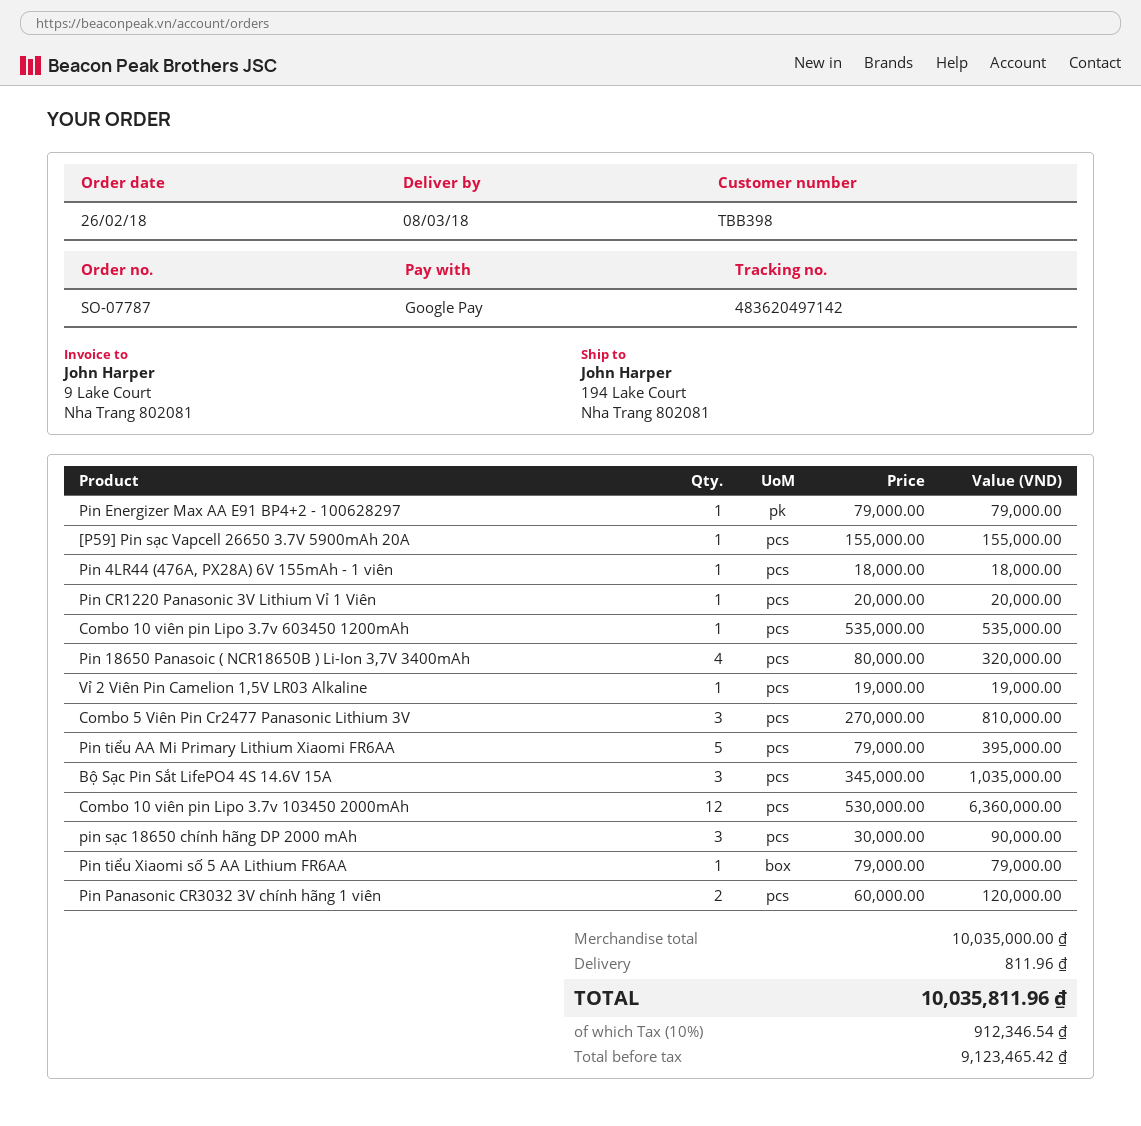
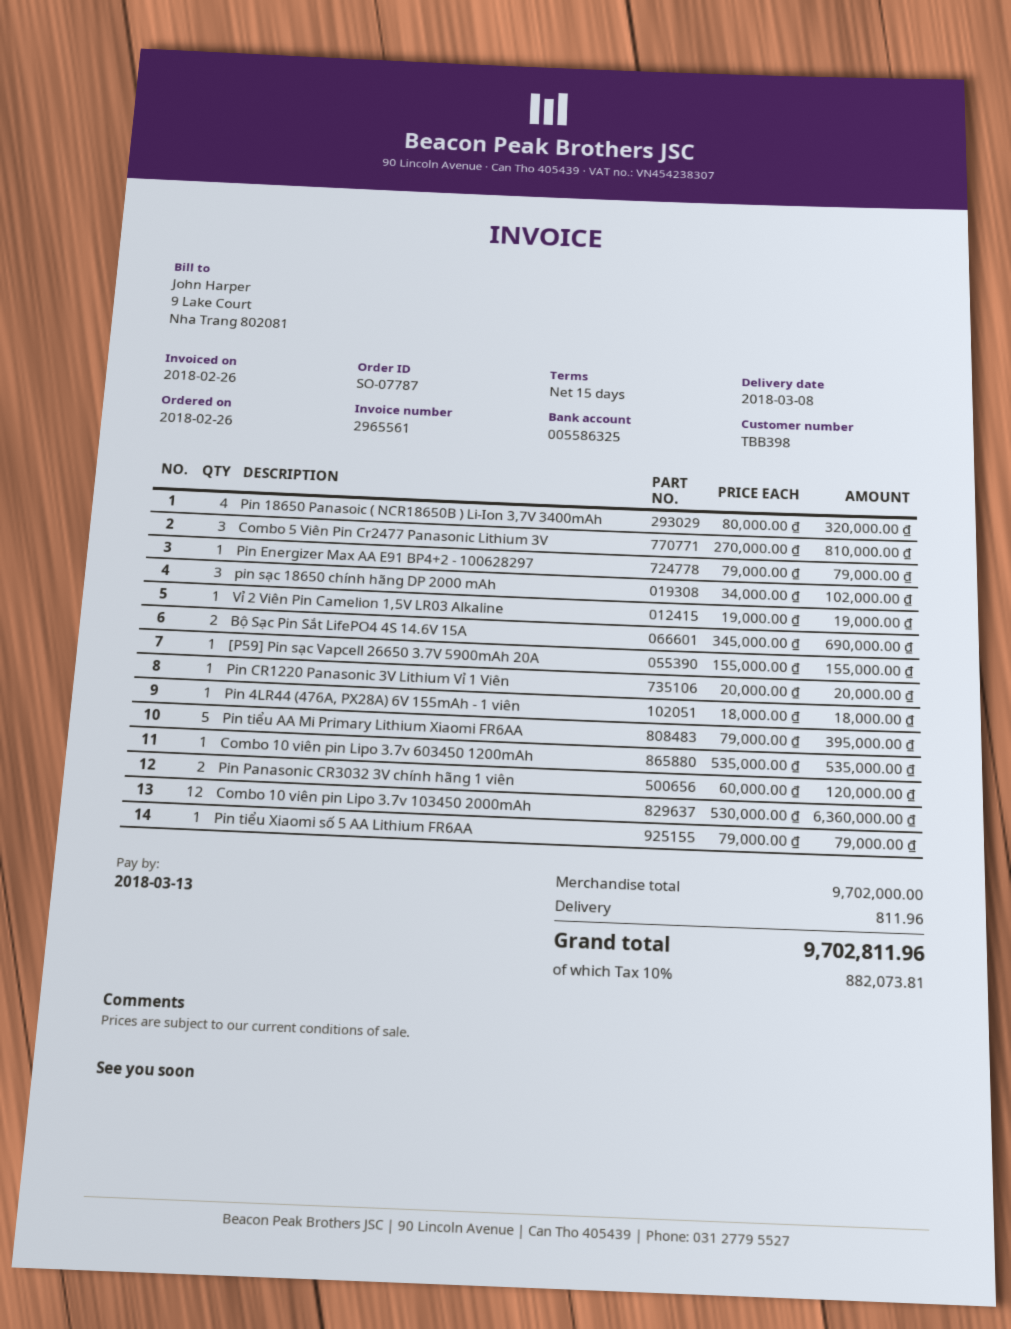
Bộ Sạc Pin Sắt LifePO4 4S 14.6V 15A: 3 x 345000.00 = 1035000.00 -> 2 x 345000.00 = 690000.00
pin sạc 18650 chính hãng DP 2000 mAh: 3 x 30000.00 = 90000.00 -> 3 x 34000.00 = 102000.00
subtotal: 10035000.00 -> 9702000.00
tax: 10% = 912346.54 -> 10% = 882073.81
total: 10035811.96 -> 9702811.96

